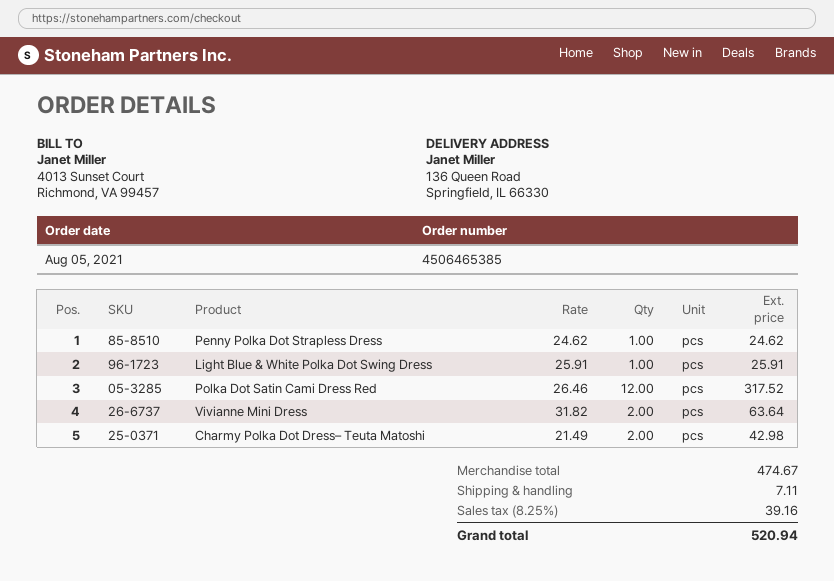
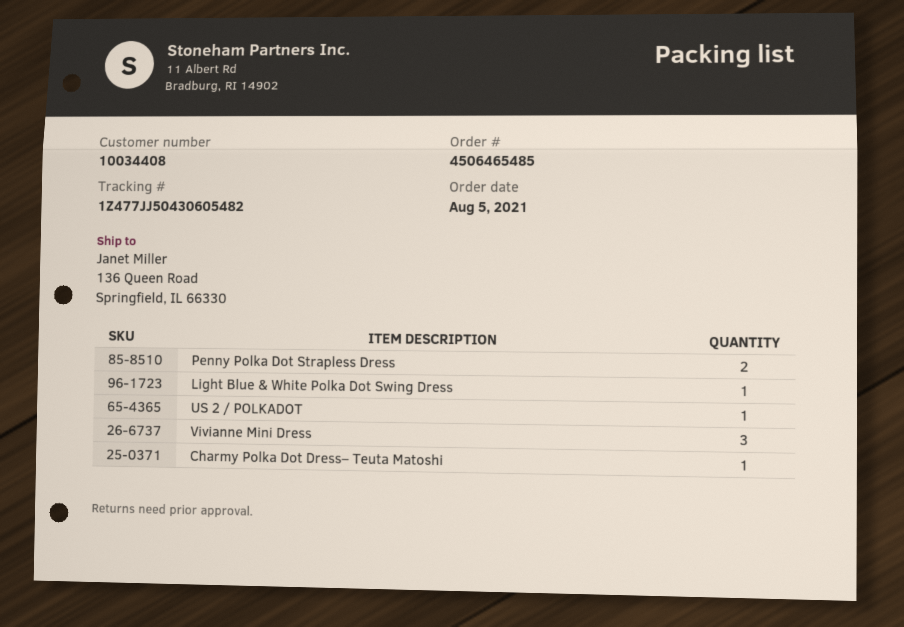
order number: 4506465385 -> 4506465485
Penny Polka Dot Strapless Dress: 1 -> 2
Polka Dot Satin Cami Dress Red: 12 -> none
Vivianne Mini Dress: 2 -> 3
Charmy Polka Dot Dress– Teuta Matoshi: 2 -> 1
US 2 / POLKADOT: none -> 1

